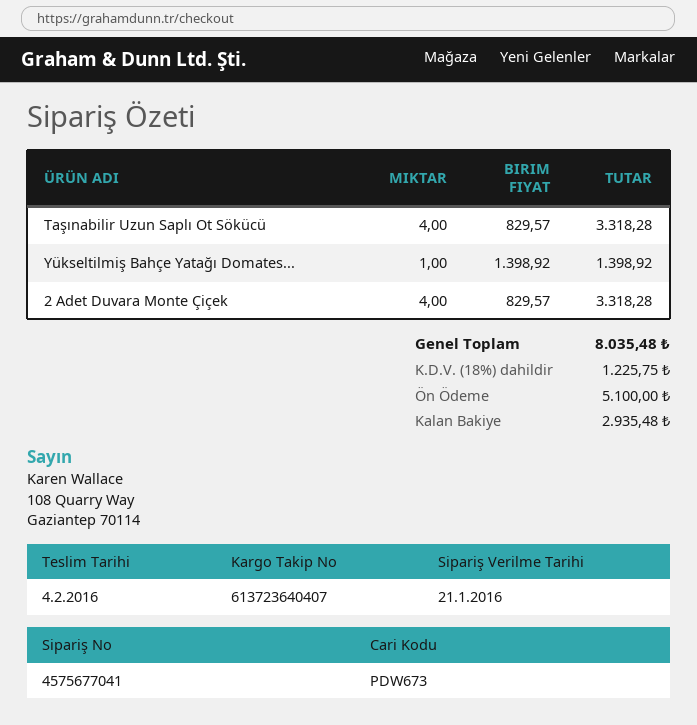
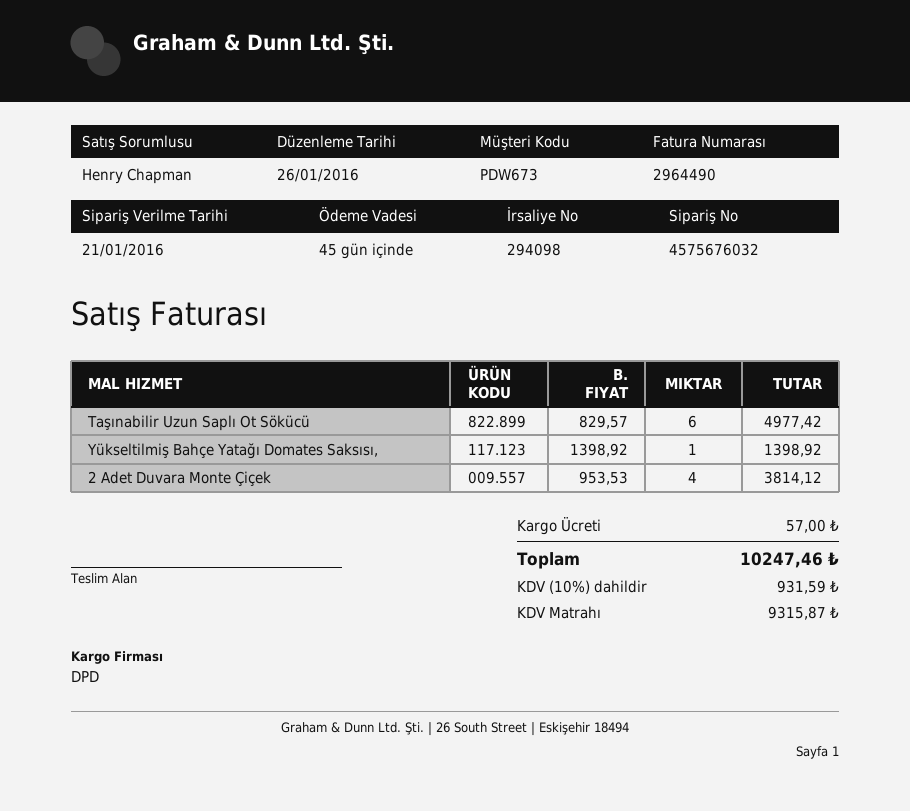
order number: 4575677041 -> 4575676032
Taşınabilir Uzun Saplı Ot Sökücü: 4 x 829.57 = 3318.28 -> 6 x 829.57 = 4977.42
2 Adet Duvara Monte Çiçek: 4 x 829.57 = 3318.28 -> 4 x 953.53 = 3814.12
shipping: none -> 57.00
tax: 18% = 1225.75 -> 10% = 931.59
total: 8035.48 -> 10247.46

